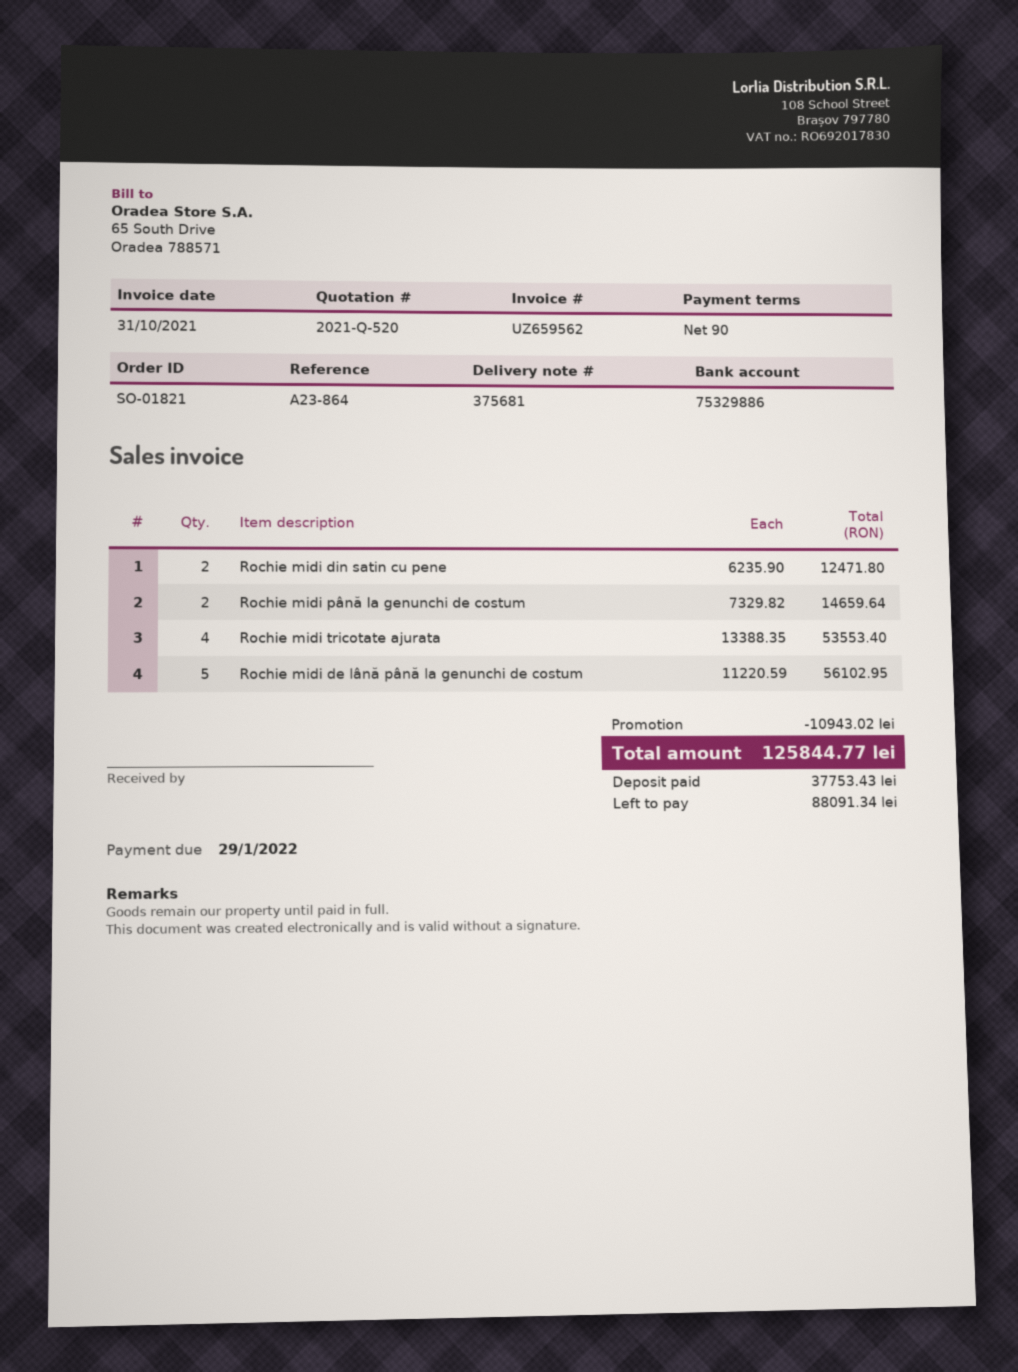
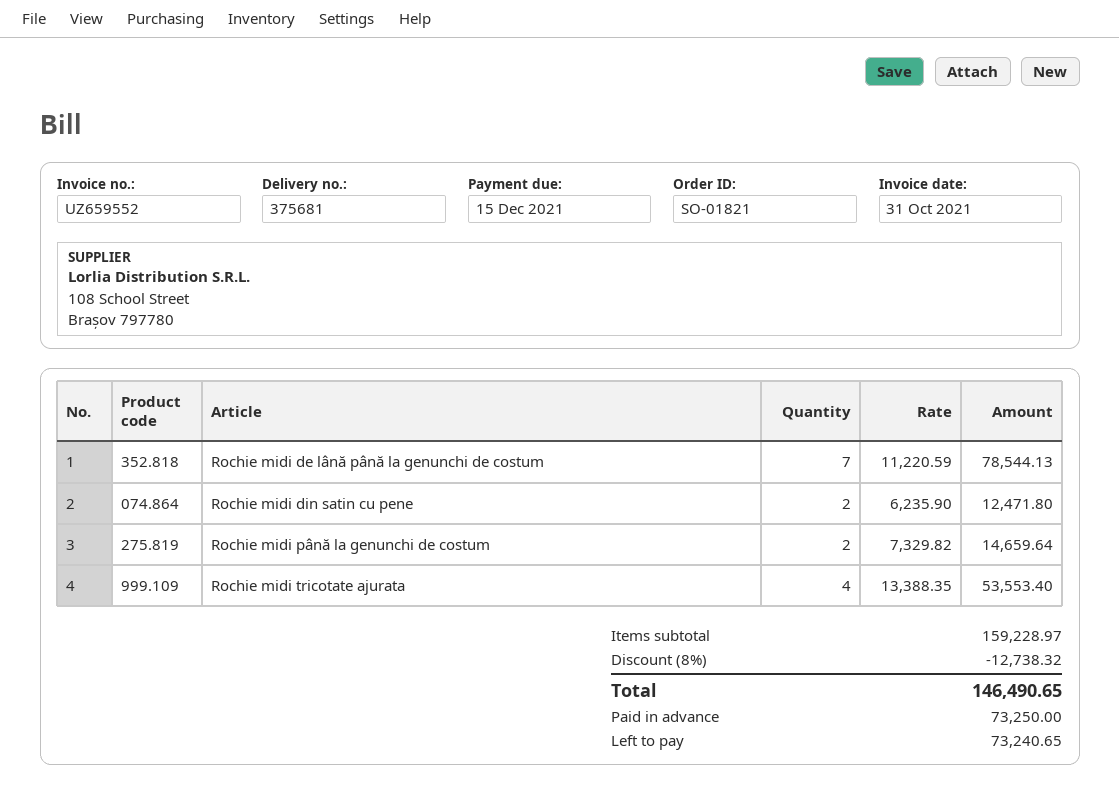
invoice number: UZ659562 -> UZ659552
due date: 2022-01-29 -> 2021-12-15
Rochie midi de lână până la genunchi de costum: 5 x 11220.59 = 56102.95 -> 7 x 11220.59 = 78544.13
discount: 10943.02 -> 12738.32
total: 125844.77 -> 146490.65
deposit: 37753.43 -> 73250.00
balance: 88091.34 -> 73240.65

